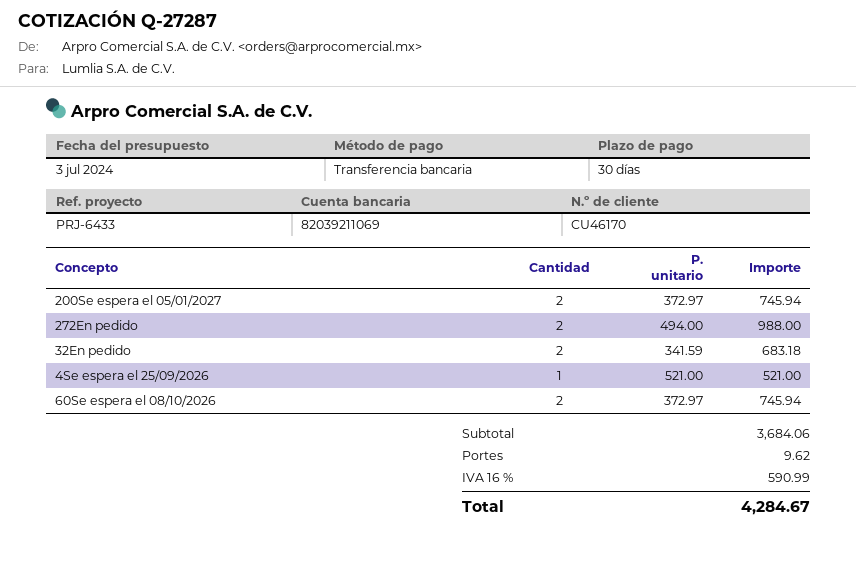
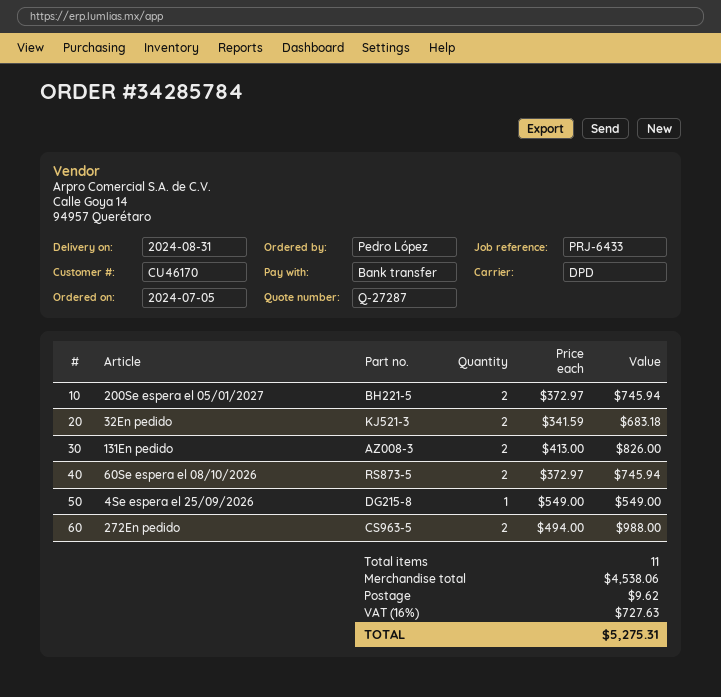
4Se espera el 25/09/2026: 1 x 521.00 = 521.00 -> 1 x 549.00 = 549.00
131En pedido: none -> 2 x 413.00 = 826.00
subtotal: 3684.06 -> 4538.06
tax: 16% = 590.99 -> 16% = 727.63
total: 4284.67 -> 5275.31

